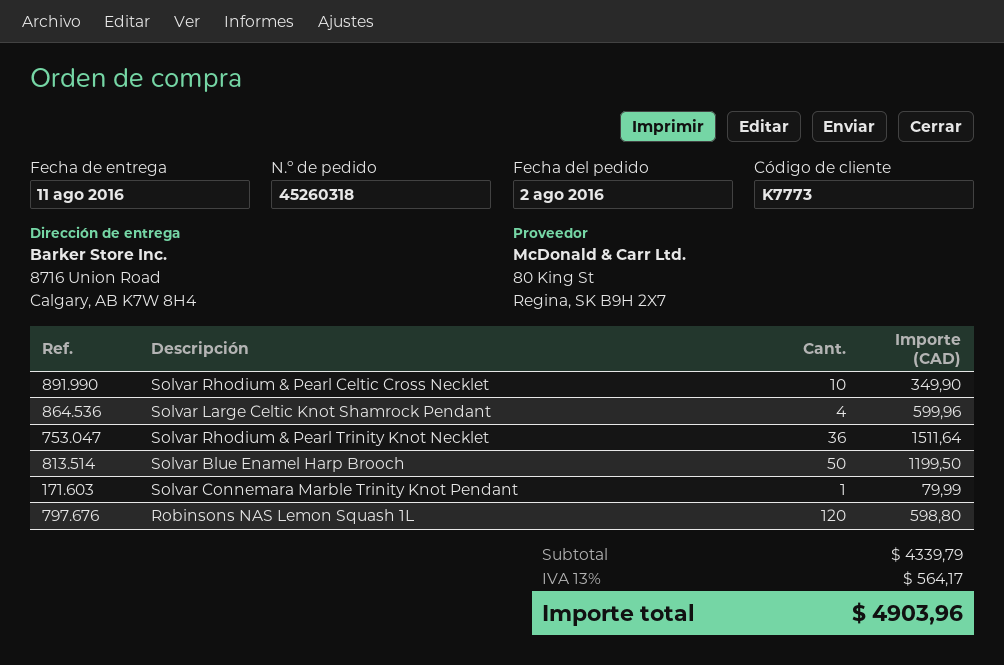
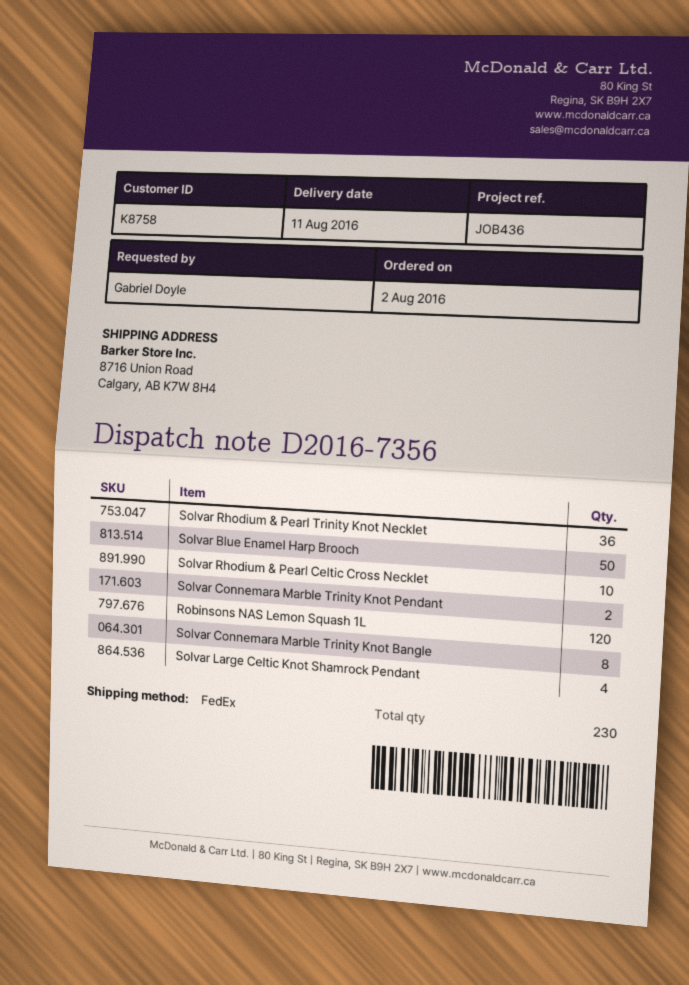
customer number: K7773 -> K8758
Solvar Connemara Marble Trinity Knot Pendant: 1 -> 2
Solvar Connemara Marble Trinity Knot Bangle: none -> 8

